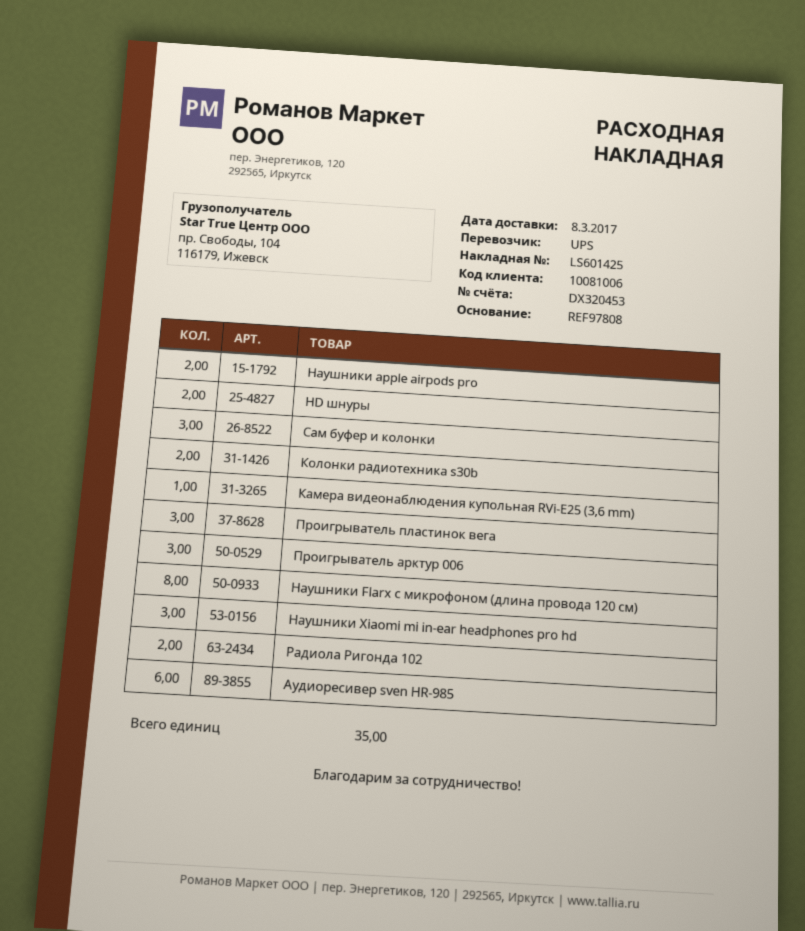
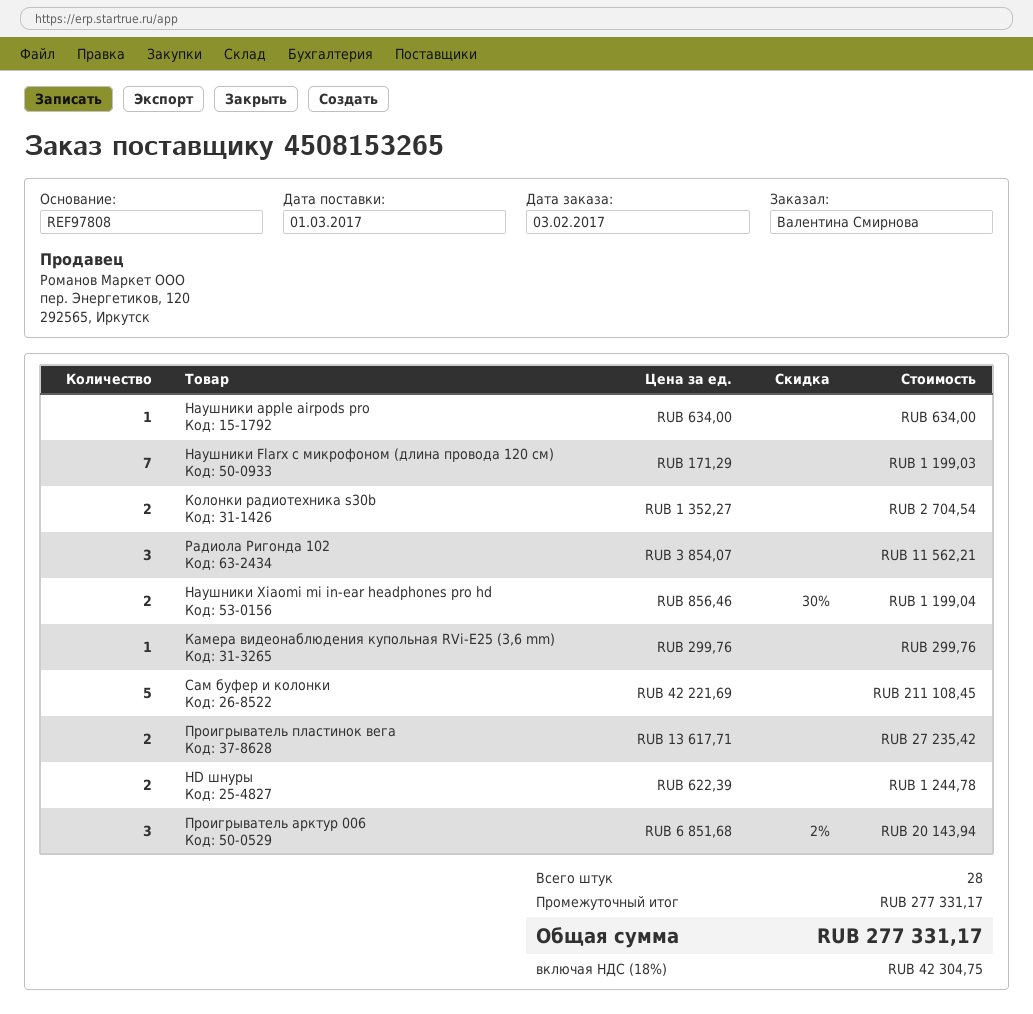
delivery date: 2017-03-08 -> 2017-03-01
Наушники apple airpods pro: 2 -> 1
Сам буфер и колонки: 3 -> 5
Проигрыватель пластинок вега: 3 -> 2
Наушники Flarx с микрофоном (длина провода 120 см): 8 -> 7
Наушники Xiaomi mi in-ear headphones pro hd: 3 -> 2
Радиола Ригонда 102: 2 -> 3
Аудиоресивер sven HR-985: 6 -> none
total quantity: 35 -> 28

